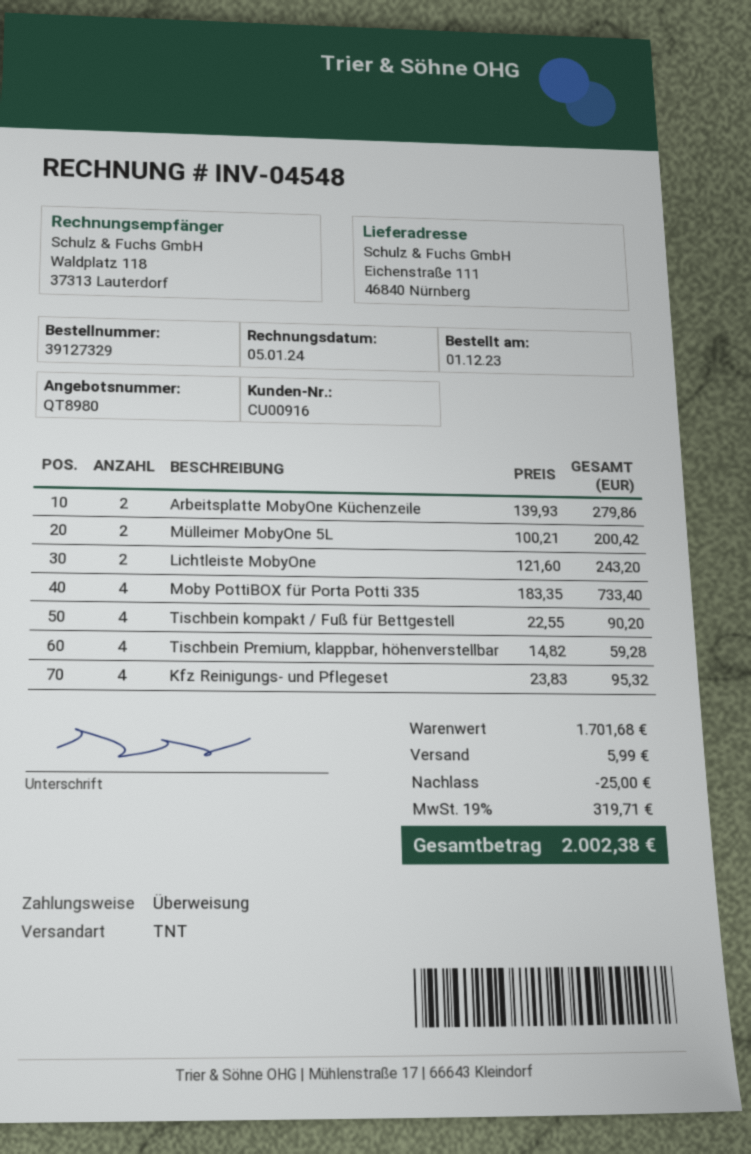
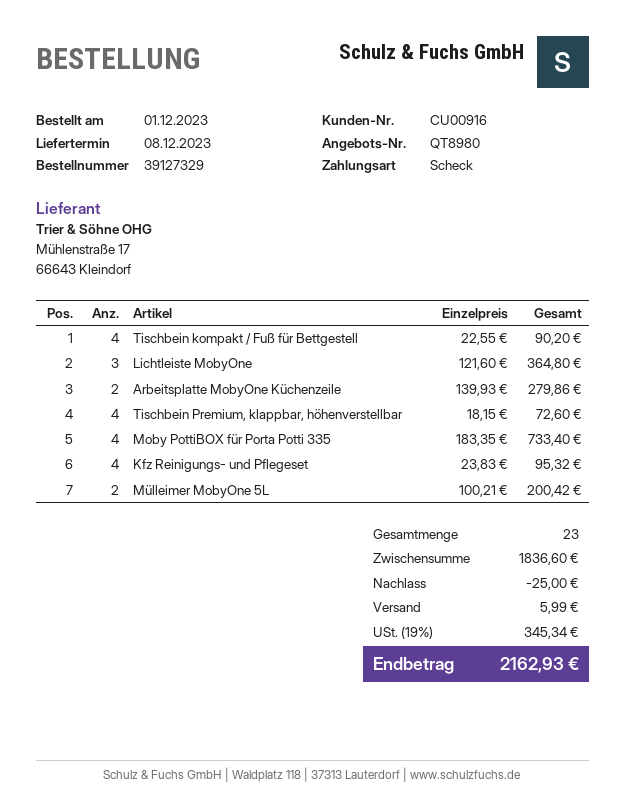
payment method: bank transfer -> cheque
Lichtleiste MobyOne: 2 x 121.60 = 243.20 -> 3 x 121.60 = 364.80
Tischbein Premium, klappbar, höhenverstellbar: 4 x 14.82 = 59.28 -> 4 x 18.15 = 72.60
subtotal: 1701.68 -> 1836.60
tax: 19% = 319.71 -> 19% = 345.34
total: 2002.38 -> 2162.93

